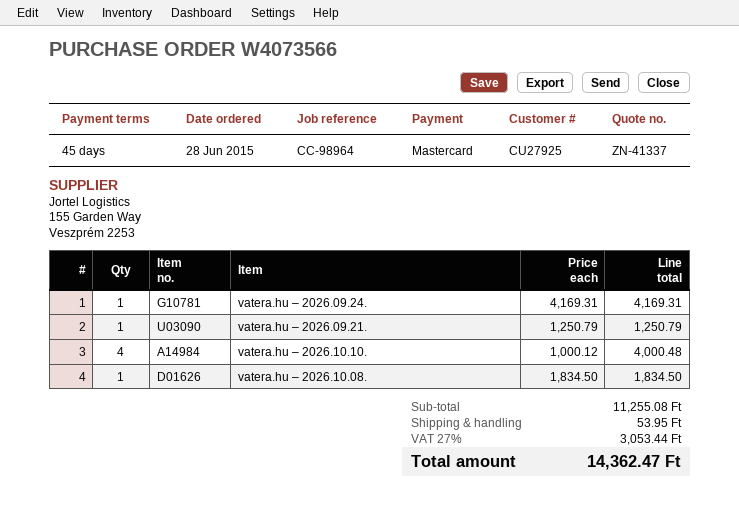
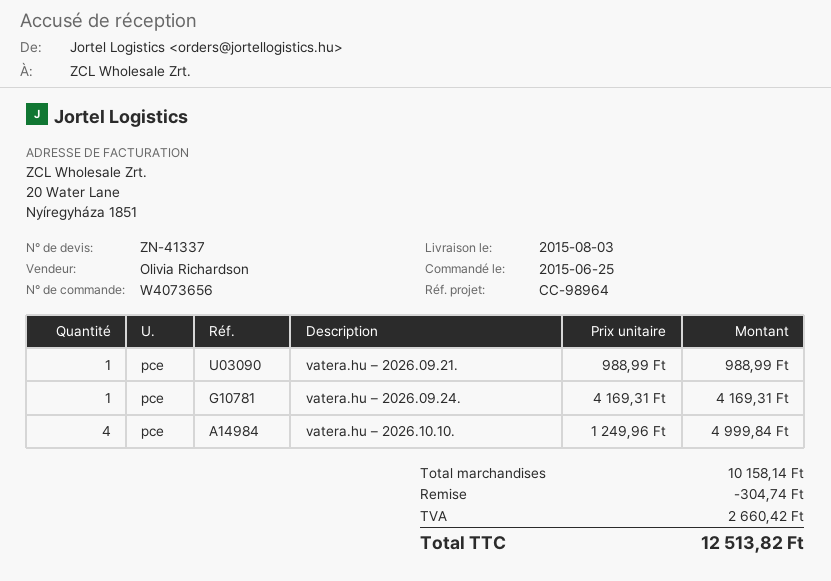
order number: W4073566 -> W4073656
order date: 2015-06-28 -> 2015-06-25
vatera.hu – 2026.09.21.: 1 x 1250.79 = 1250.79 -> 1 x 988.99 = 988.99
vatera.hu – 2026.10.10.: 4 x 1000.12 = 4000.48 -> 4 x 1249.96 = 4999.84
vatera.hu – 2026.10.08.: 1 x 1834.50 = 1834.50 -> none
subtotal: 11255.08 -> 10158.14
discount: none -> 304.74
shipping: 53.95 -> none
tax: 3053.44 -> 2660.42
total: 14362.47 -> 12513.82

